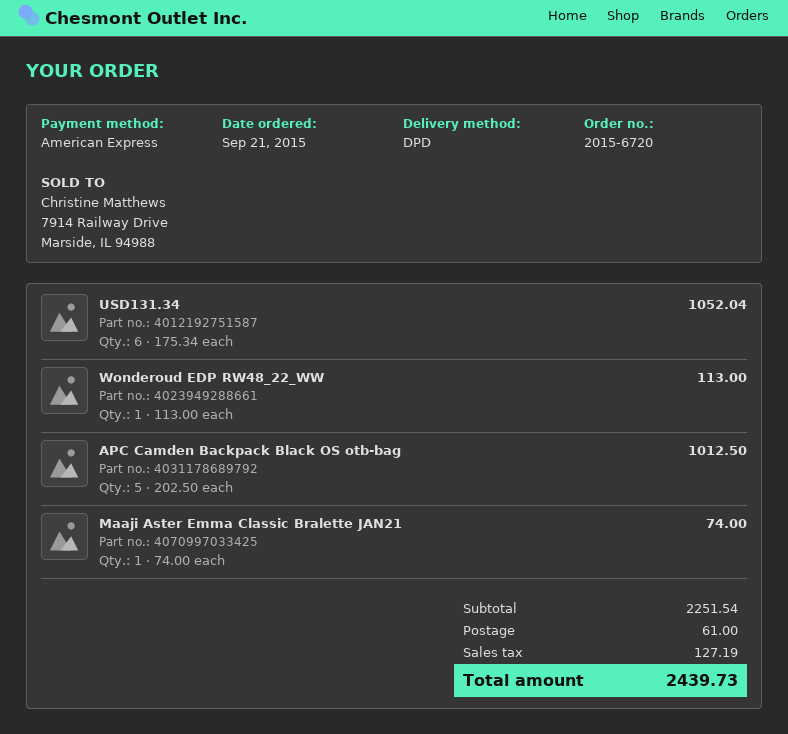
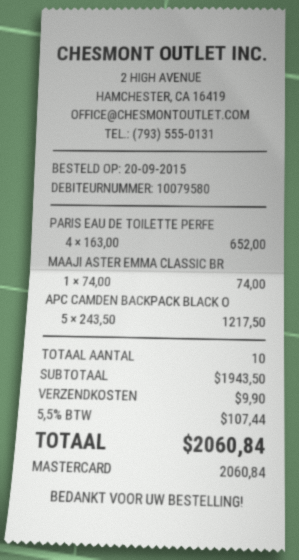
order date: 2015-09-21 -> 2015-09-20
payment method: American Express -> Mastercard
USD131.34: 6 x 175.34 = 1052.04 -> none
Wonderoud EDP RW48_22_WW: 1 x 113.00 = 113.00 -> none
APC Camden Backpack Black OS otb-bag: 5 x 202.50 = 1012.50 -> 5 x 243.50 = 1217.50
PARIS EAU DE TOILETTE PERFE: none -> 4 x 163.00 = 652.00
subtotal: 2251.54 -> 1943.50
shipping: 61.00 -> 9.90
tax: 127.19 -> 107.44
total: 2439.73 -> 2060.84

